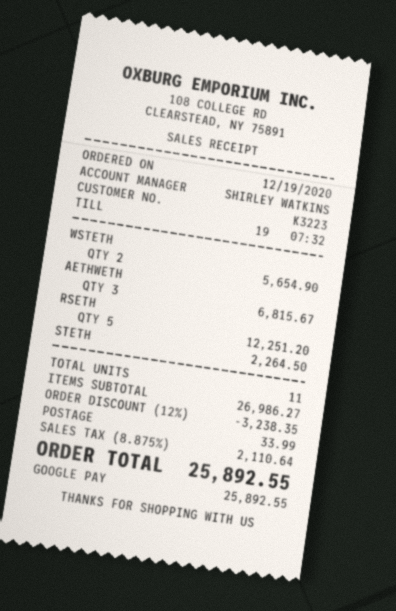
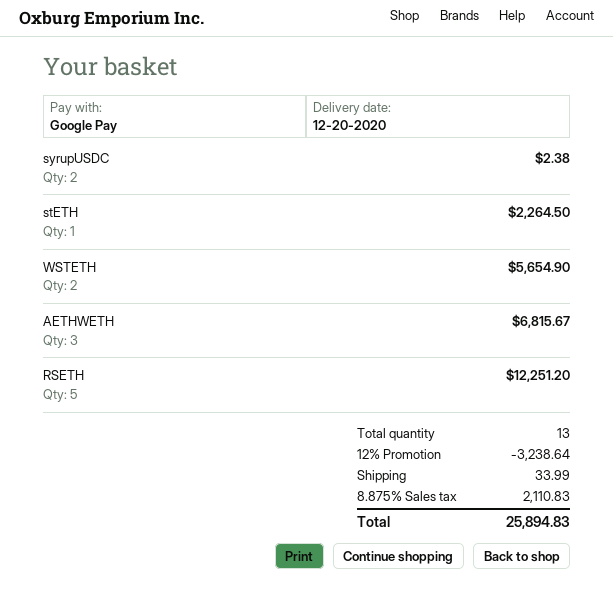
syrupUSDC: none -> 2 for 2.38
total quantity: 11 -> 13
discount: 12% = 3238.35 -> 12% = 3238.64
tax: 8.875% = 2110.64 -> 8.875% = 2110.83
total: 25892.55 -> 25894.83

